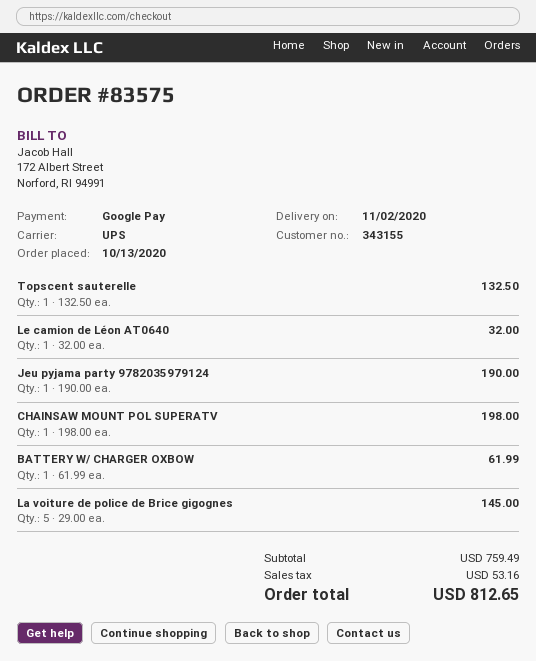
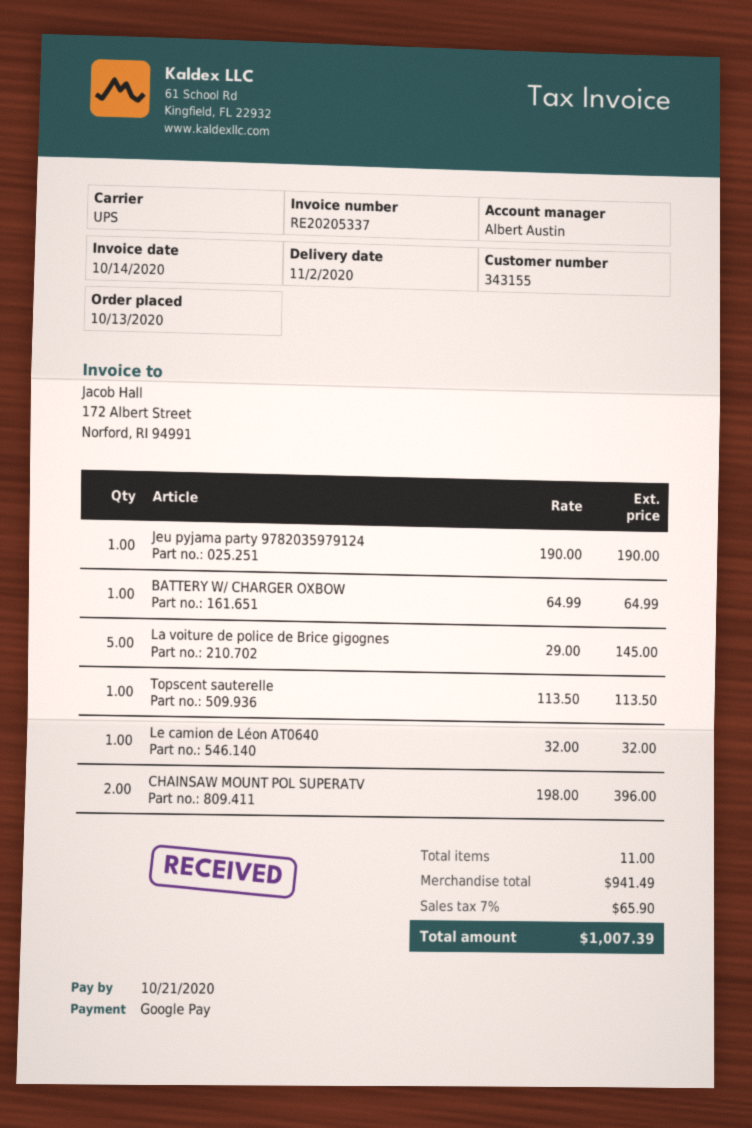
Topscent sauterelle: 1 x 132.50 = 132.50 -> 1 x 113.50 = 113.50
CHAINSAW MOUNT POL SUPERATV: 1 x 198.00 = 198.00 -> 2 x 198.00 = 396.00
BATTERY W/ CHARGER OXBOW: 1 x 61.99 = 61.99 -> 1 x 64.99 = 64.99
subtotal: 759.49 -> 941.49
tax: 53.16 -> 65.90
total: 812.65 -> 1007.39

